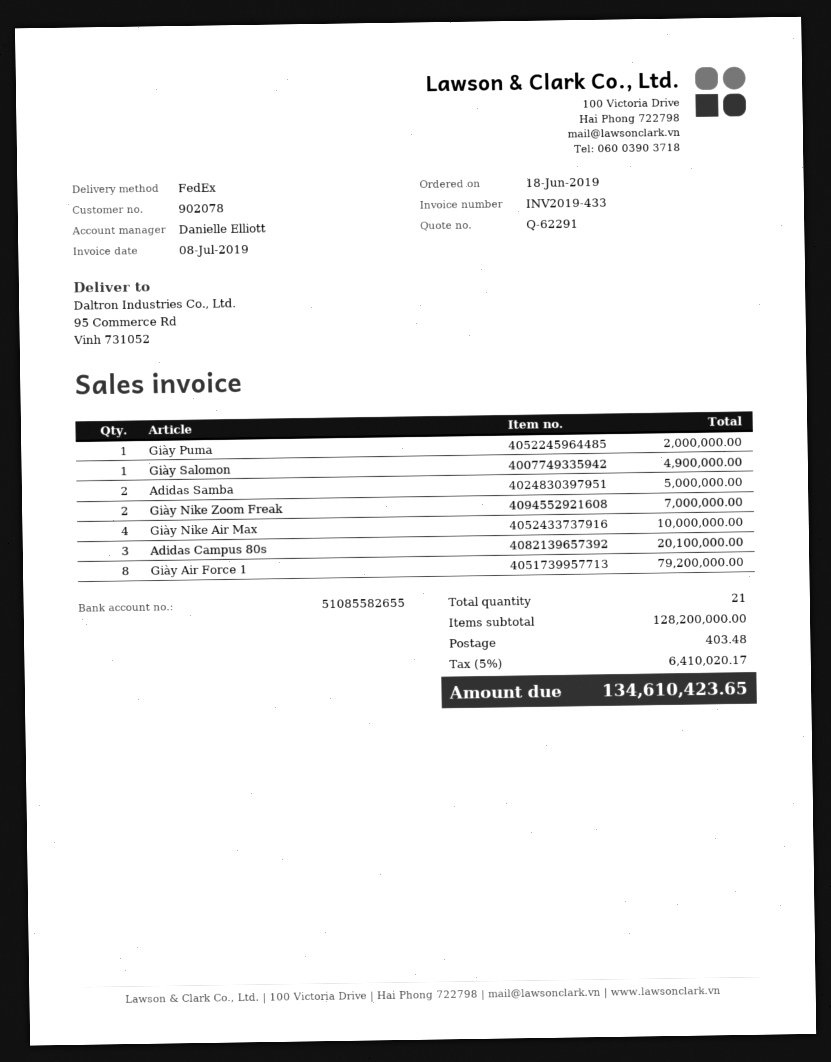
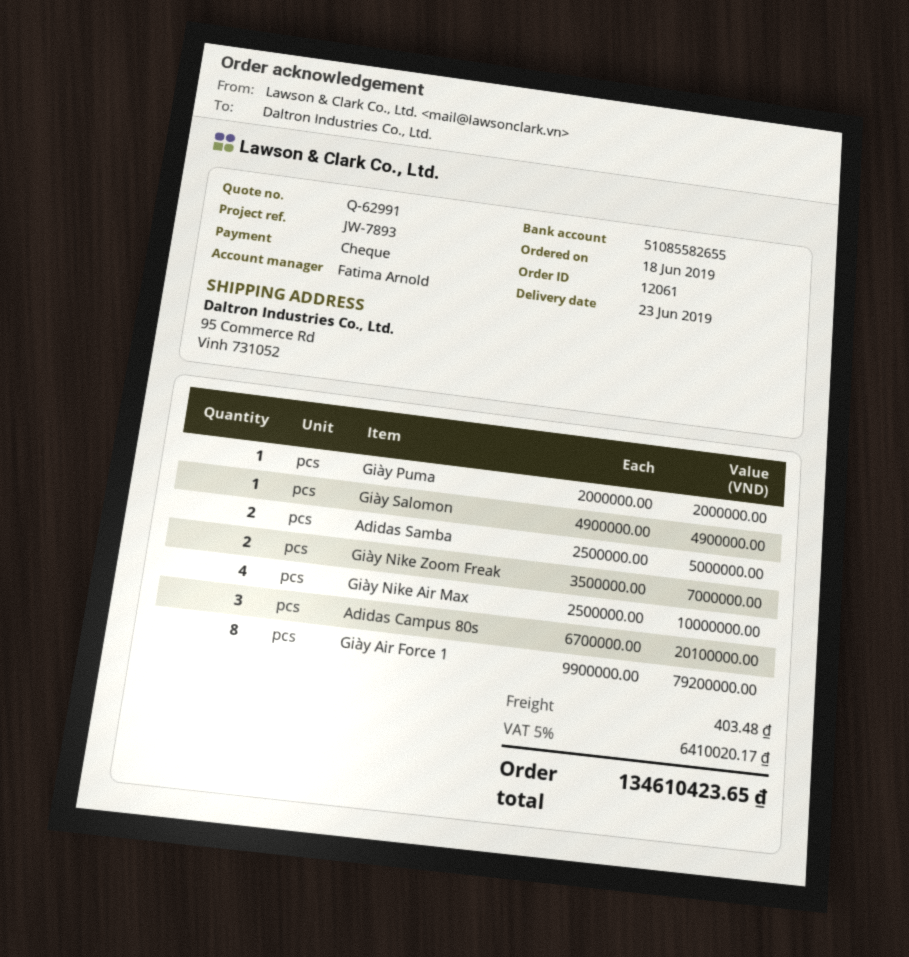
quote number: Q-62291 -> Q-62991
sales rep: Danielle Elliott -> Fatima Arnold

